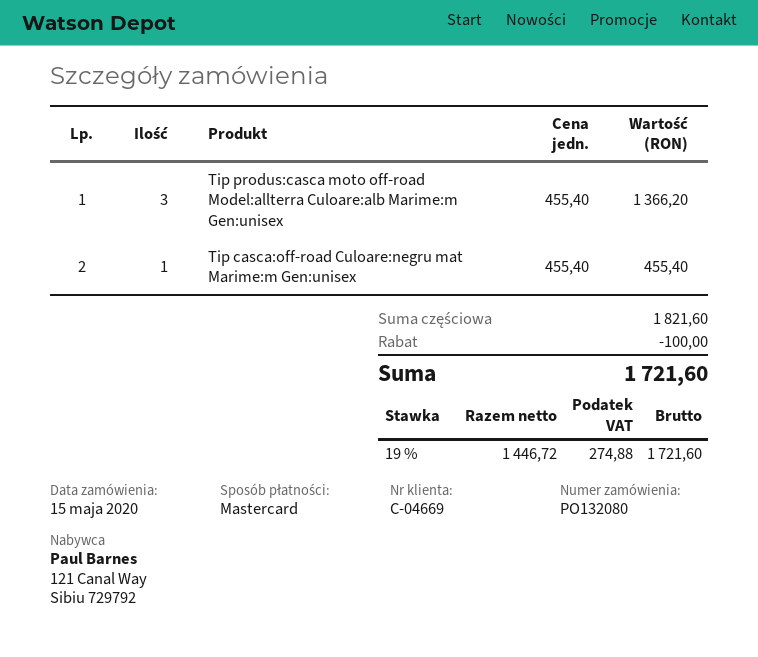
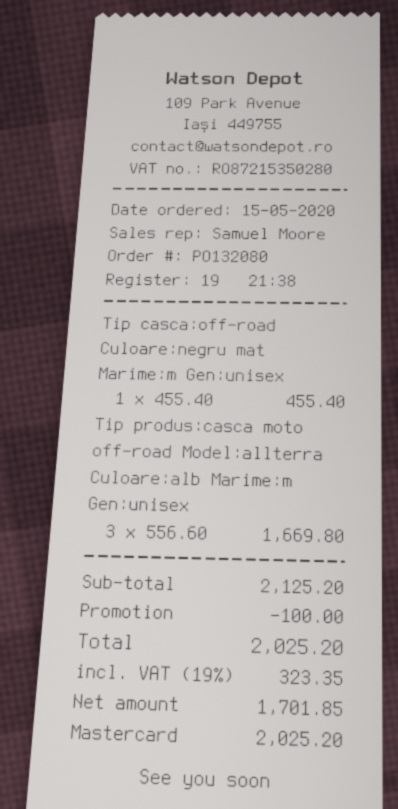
Tip produs:casca moto off-road Model:allterra Culoare:alb Marime:m Gen:unisex: 3 x 455.40 = 1366.20 -> 3 x 556.60 = 1669.80
subtotal: 1821.60 -> 2125.20
net: 1446.72 -> 1701.85
tax: 19% = 274.88 -> 19% = 323.35
total: 1721.60 -> 2025.20

